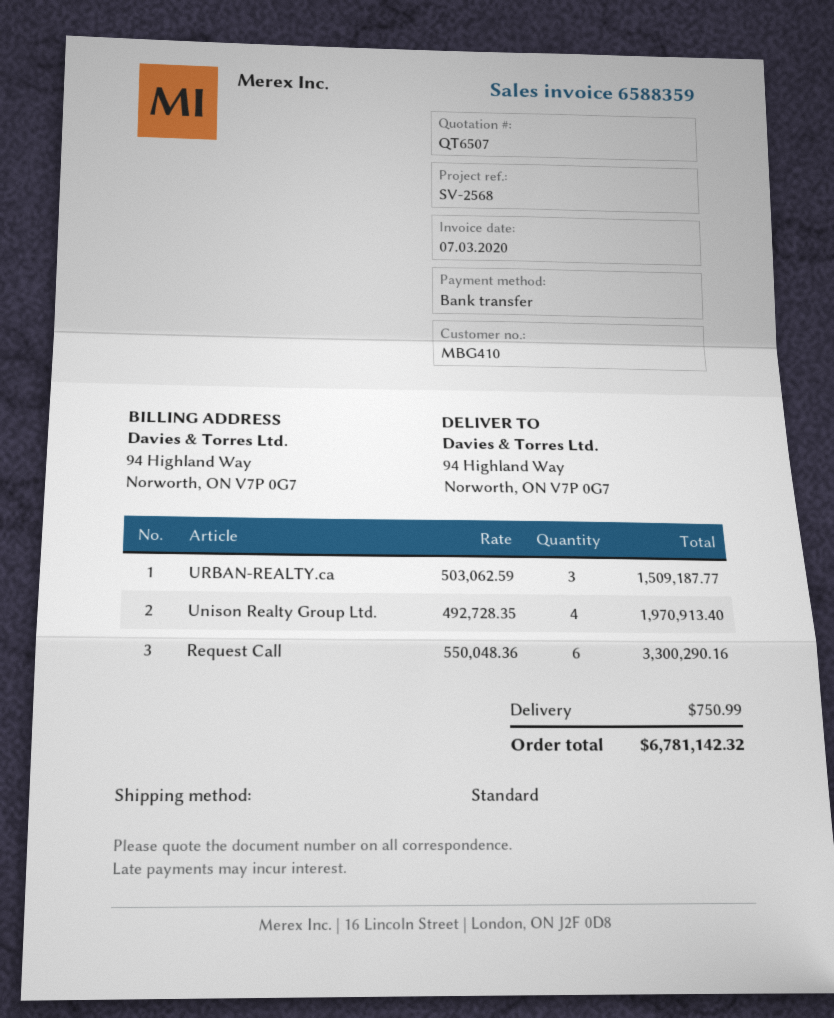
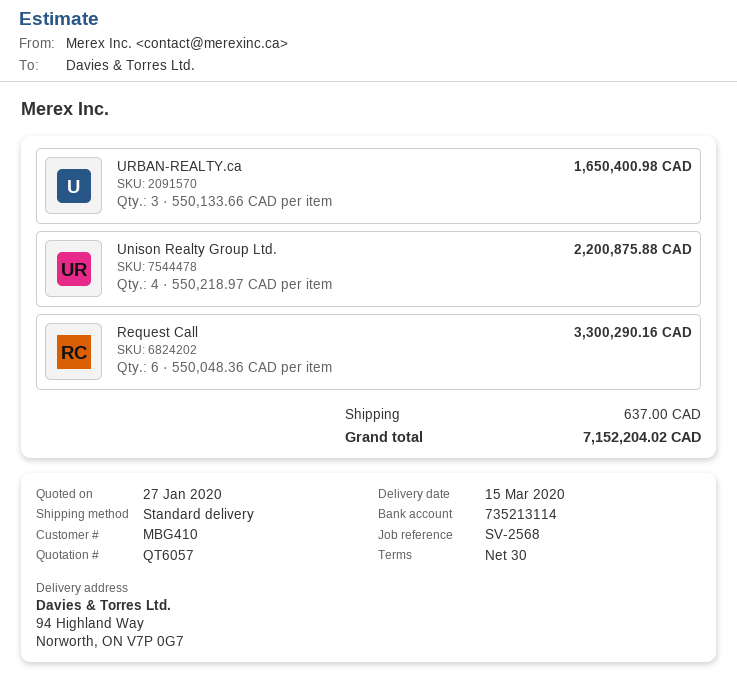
quote number: QT6507 -> QT6057
URBAN-REALTY.ca: 3 x 503062.59 = 1509187.77 -> 3 x 550133.66 = 1650400.98
Unison Realty Group Ltd.: 4 x 492728.35 = 1970913.40 -> 4 x 550218.97 = 2200875.88
shipping: 750.99 -> 637.00
total: 6781142.32 -> 7152204.02

